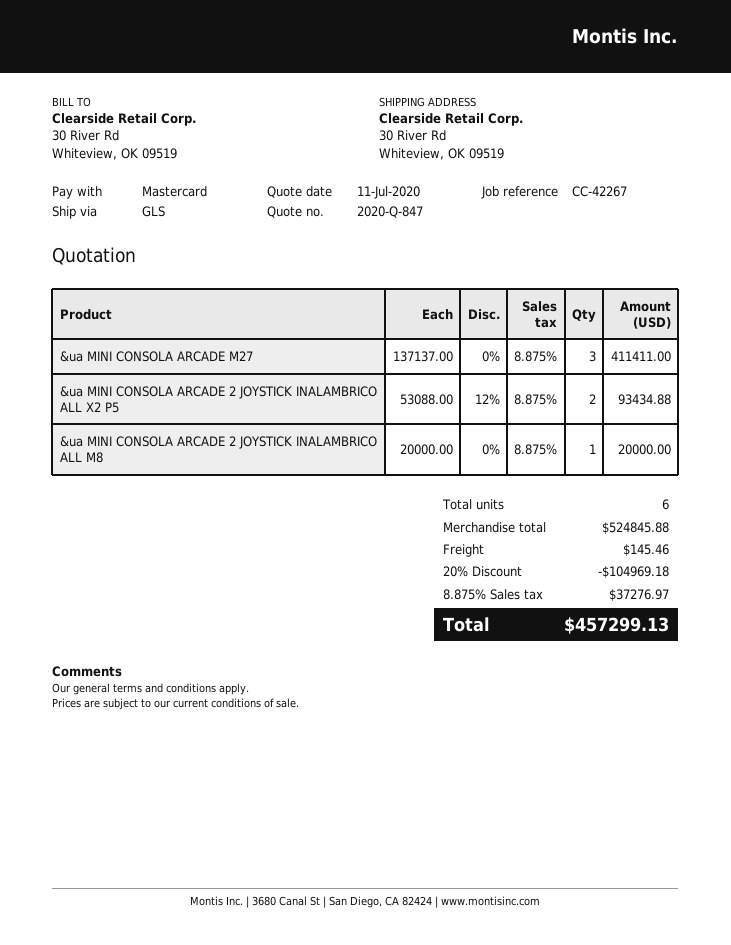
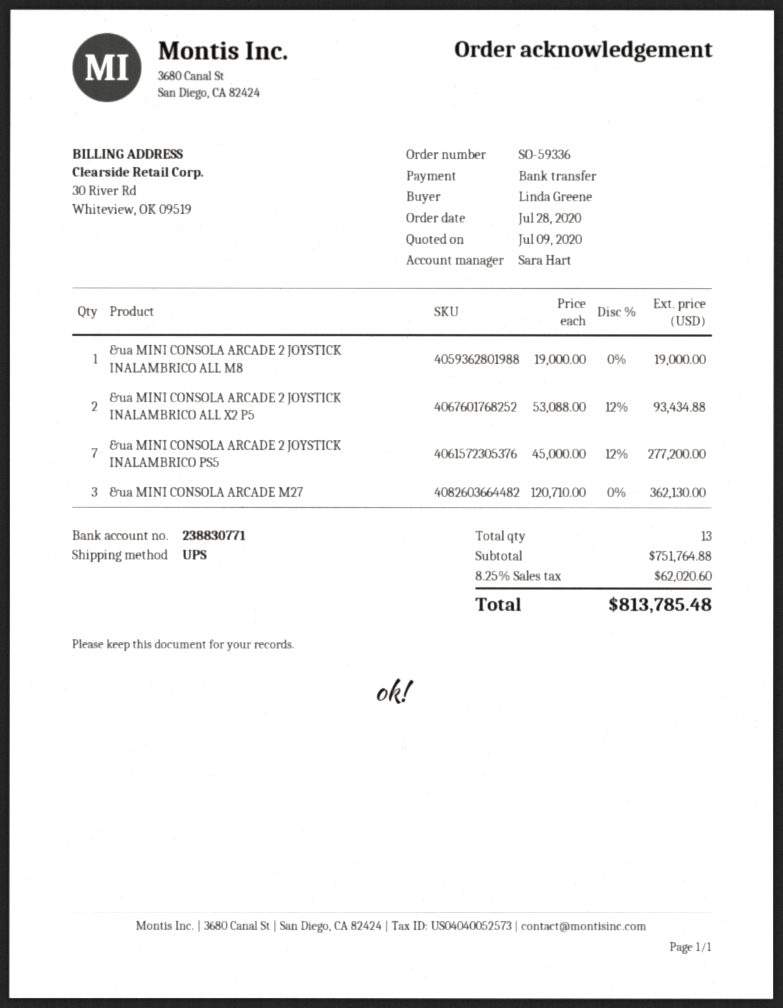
quote date: 2020-07-11 -> 2020-07-09
payment method: Mastercard -> bank transfer
shipping method: GLS -> UPS
&ua MINI CONSOLA ARCADE M27: 3 x 137137.00 = 411411.00 -> 3 x 120710.00 = 362130.00
&ua MINI CONSOLA ARCADE 2 JOYSTICK INALAMBRICO ALL M8: 1 x 20000.00 = 20000.00 -> 1 x 19000.00 = 19000.00
&ua MINI CONSOLA ARCADE 2 JOYSTICK INALAMBRICO PS5: none -> 7 x 45000.00 - 12% = 277200.00
total quantity: 6 -> 13
subtotal: 524845.88 -> 751764.88
discount: 20% = 104969.18 -> none
shipping: 145.46 -> none
tax: 8.875% = 37276.97 -> 8.25% = 62020.60
total: 457299.13 -> 813785.48

